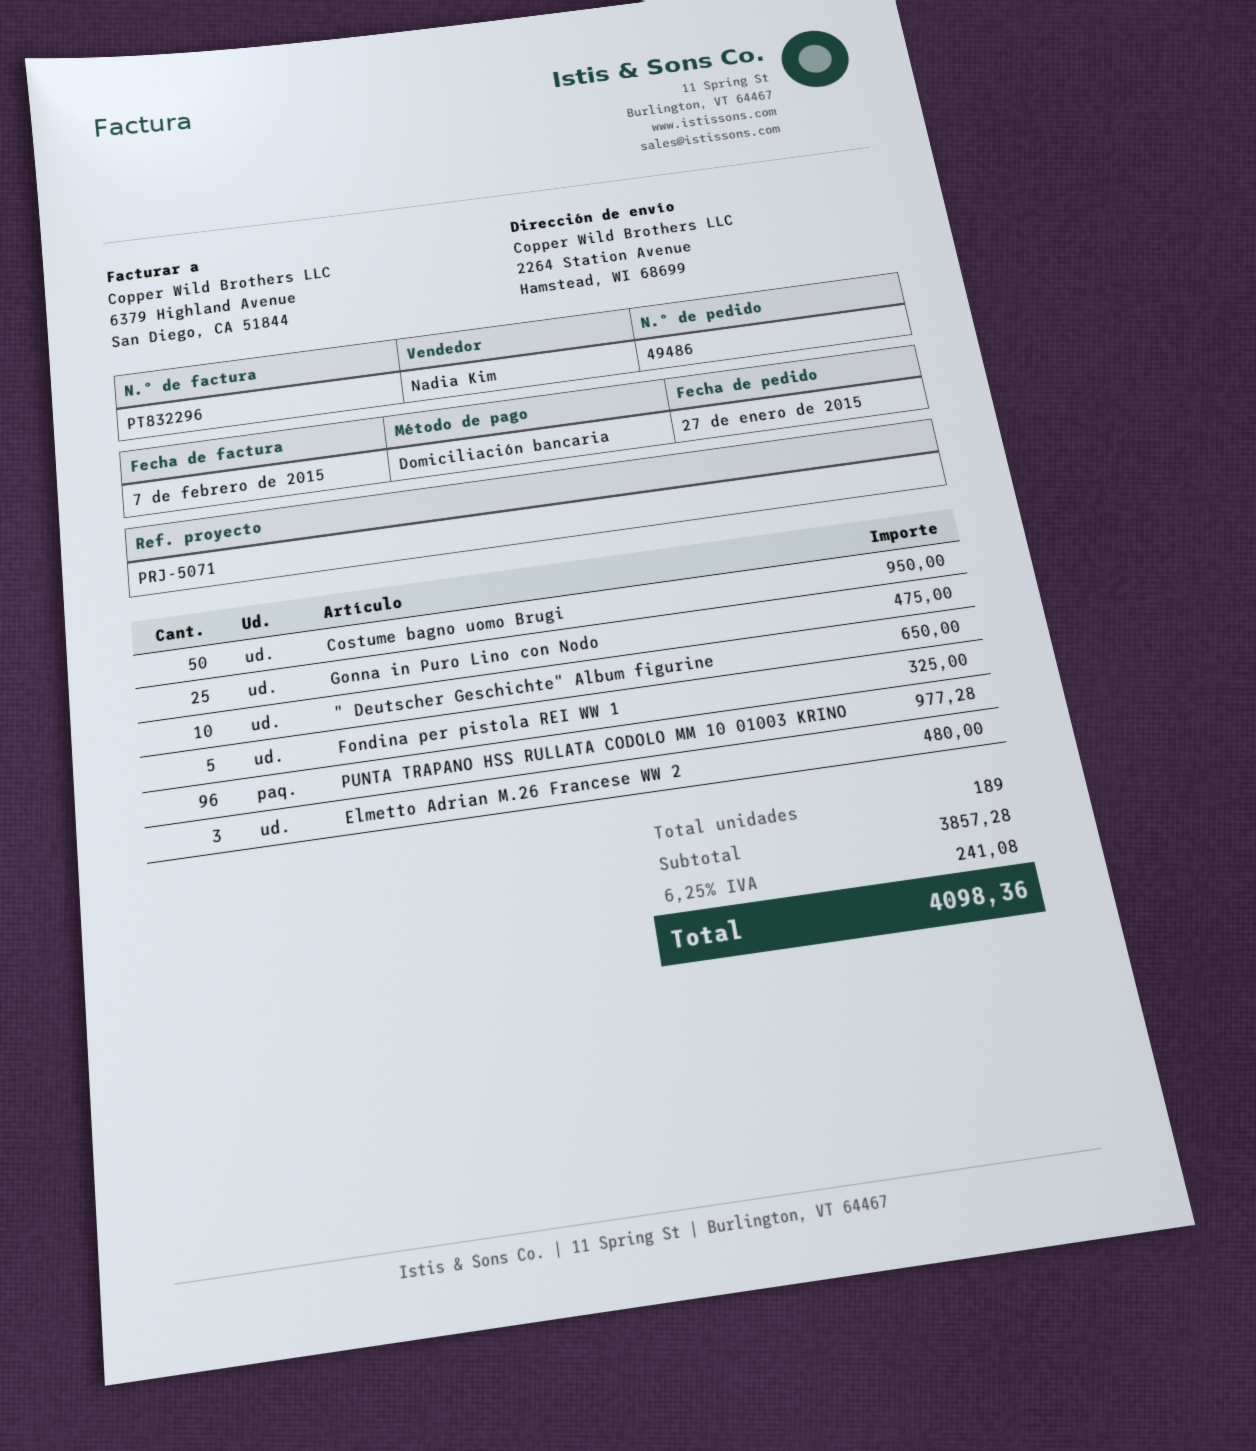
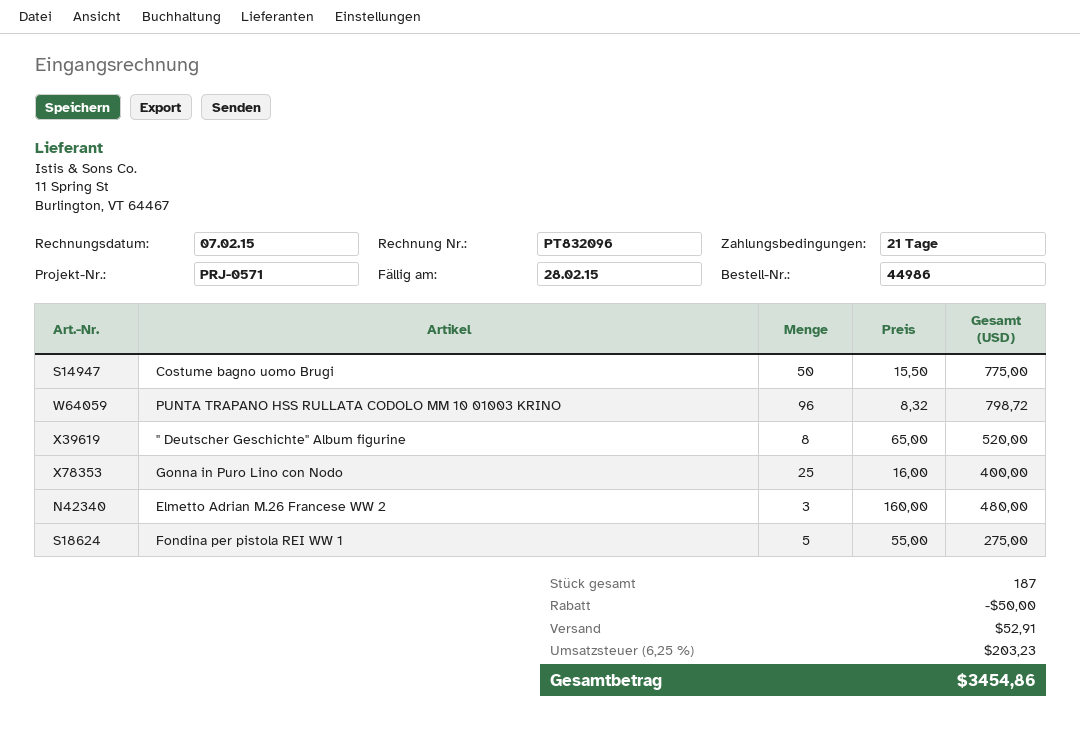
order number: 49486 -> 44986
invoice number: PT832296 -> PT832096
reference: PRJ-5071 -> PRJ-0571
Costume bagno uomo Brugi: 50 for 950.00 -> 50 for 775.00
Gonna in Puro Lino con Nodo: 25 for 475.00 -> 25 for 400.00
" Deutscher Geschichte" Album figurine: 10 for 650.00 -> 8 for 520.00
Fondina per pistola REI WW 1: 5 for 325.00 -> 5 for 275.00
PUNTA TRAPANO HSS RULLATA CODOLO MM 10 01003 KRINO: 96 for 977.28 -> 96 for 798.72
total quantity: 189 -> 187
discount: none -> 50.00
shipping: none -> 52.91
tax: 6.25% = 241.08 -> 6.25% = 203.23
total: 4098.36 -> 3454.86

